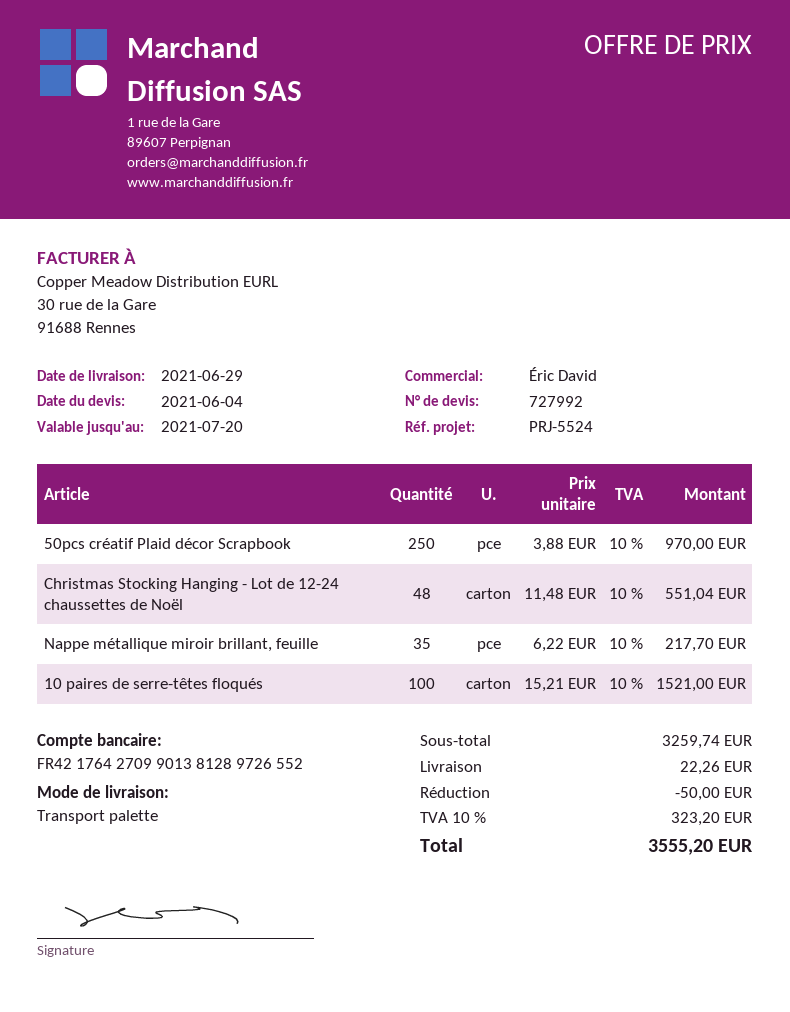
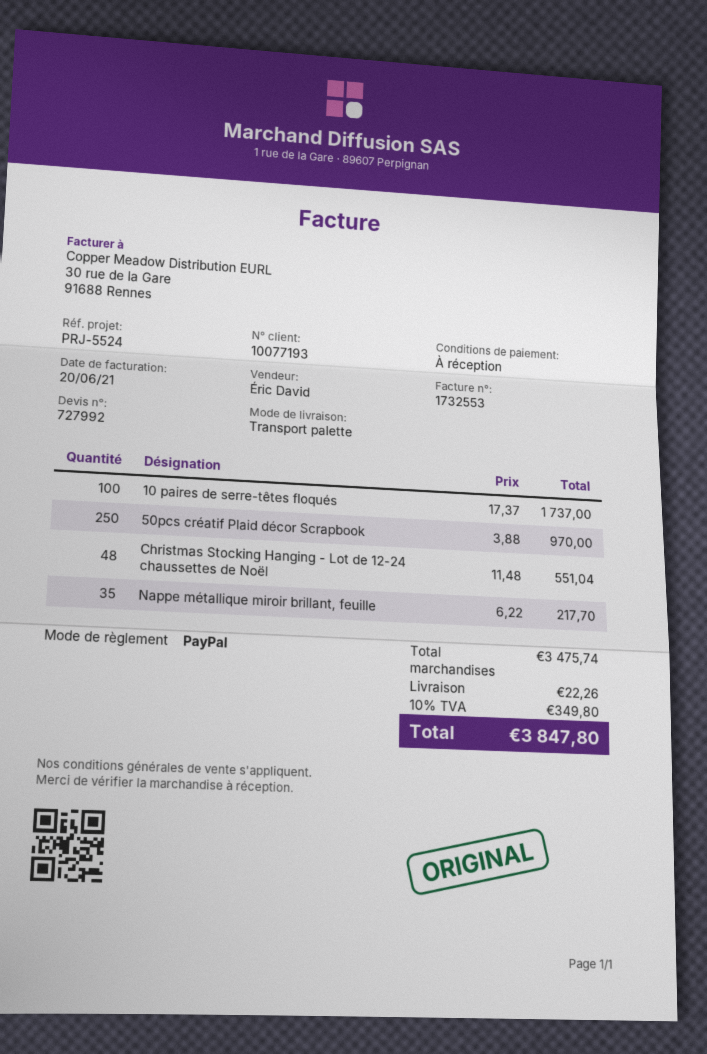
10 paires de serre-têtes floqués: 100 x 15.21 = 1521.00 -> 100 x 17.37 = 1737.00
subtotal: 3259.74 -> 3475.74
discount: 50.00 -> none
tax: 10% = 323.20 -> 10% = 349.80
total: 3555.20 -> 3847.80

